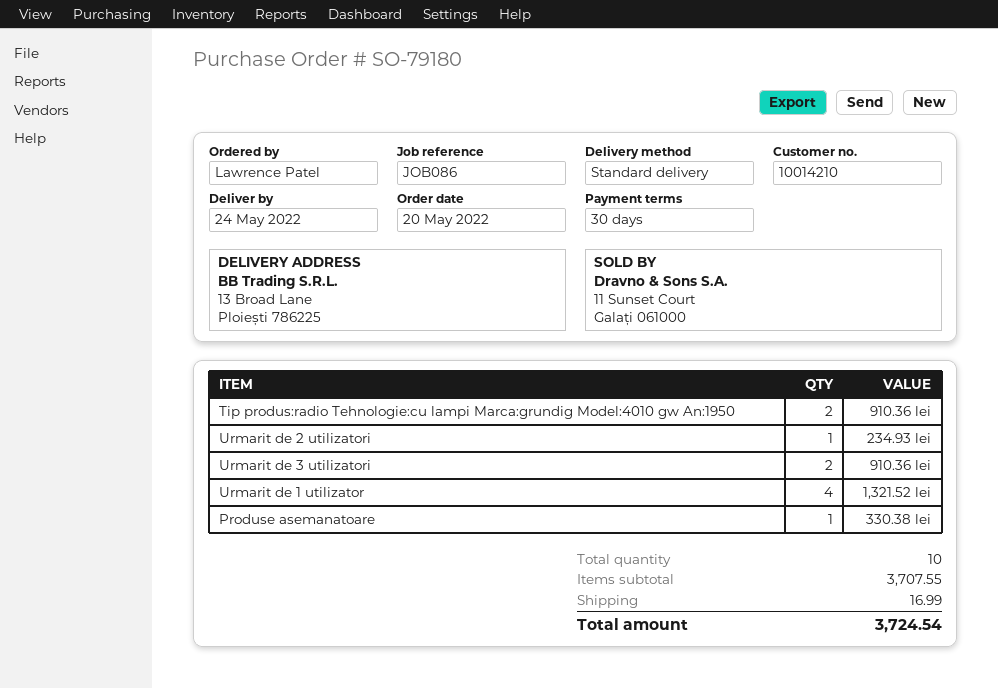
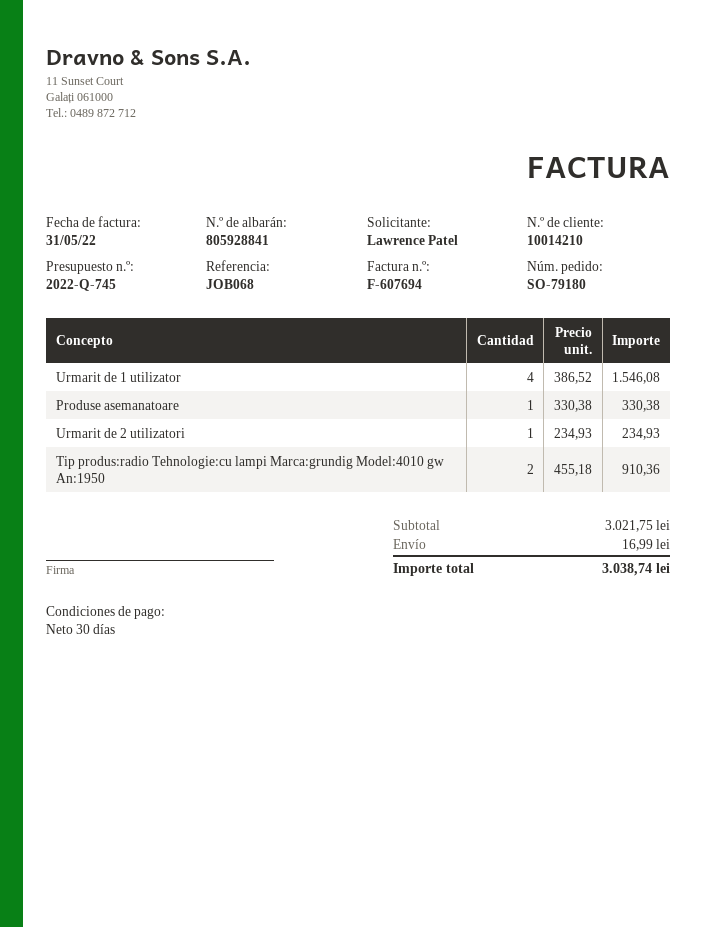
reference: JOB086 -> JOB068
Urmarit de 3 utilizatori: 2 for 910.36 -> none
Urmarit de 1 utilizator: 4 for 1321.52 -> 4 for 1546.08
subtotal: 3707.55 -> 3021.75
total: 3724.54 -> 3038.74

